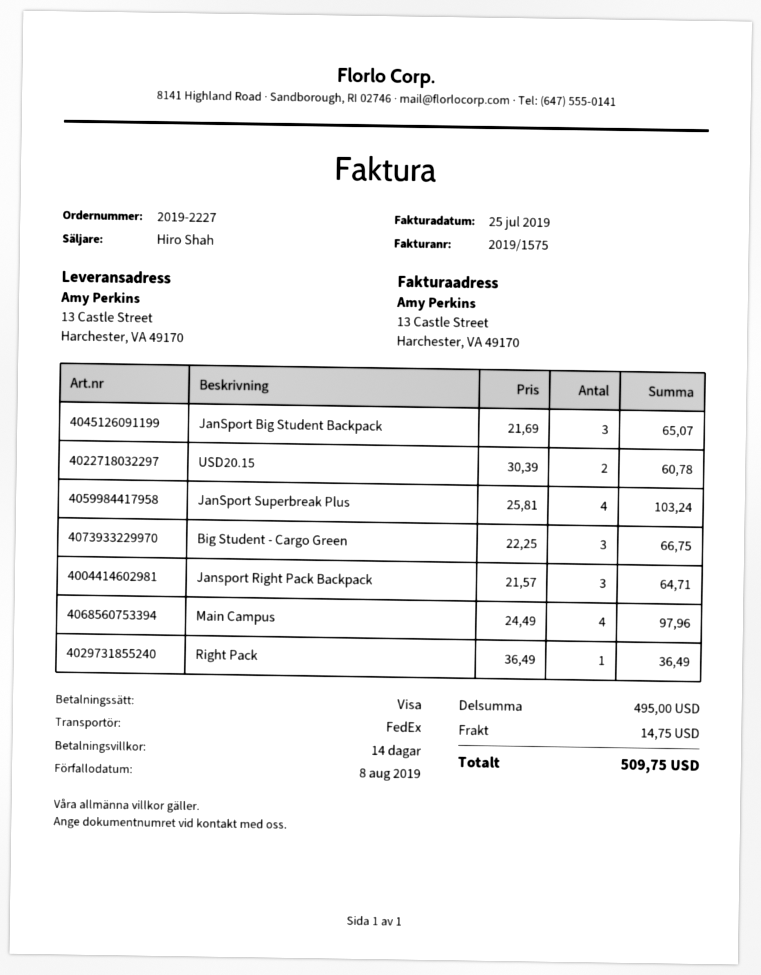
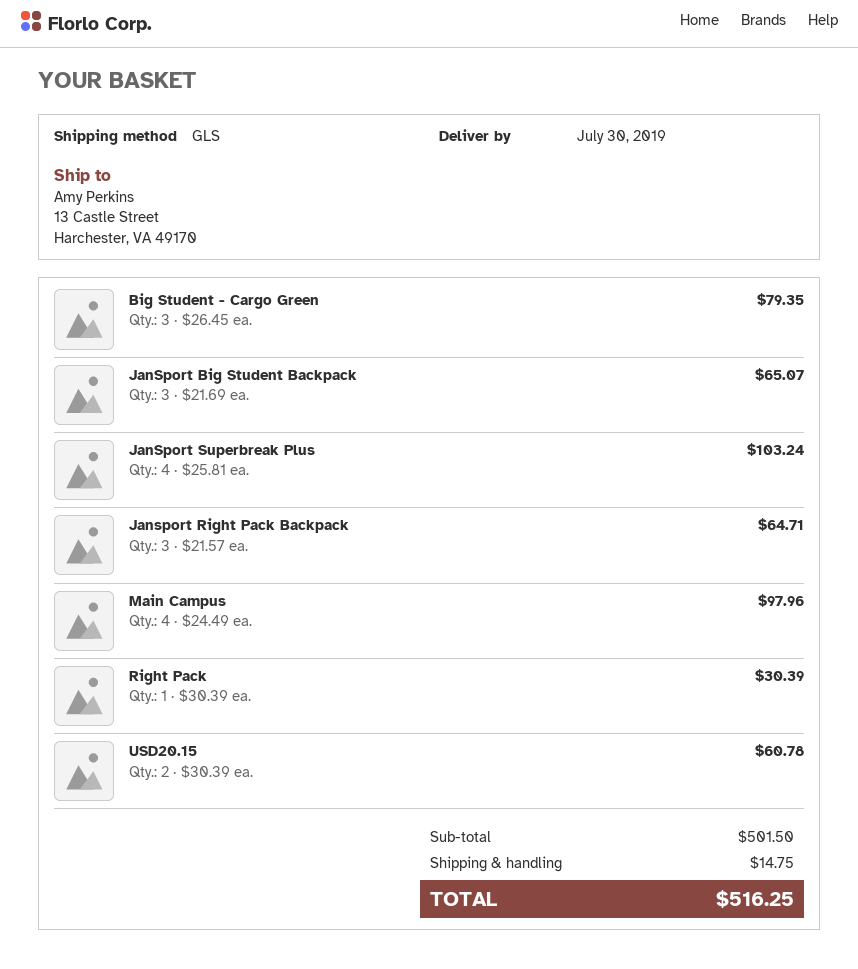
shipping method: FedEx -> GLS
Big Student - Cargo Green: 3 x 22.25 = 66.75 -> 3 x 26.45 = 79.35
Right Pack: 1 x 36.49 = 36.49 -> 1 x 30.39 = 30.39
subtotal: 495.00 -> 501.50
total: 509.75 -> 516.25

